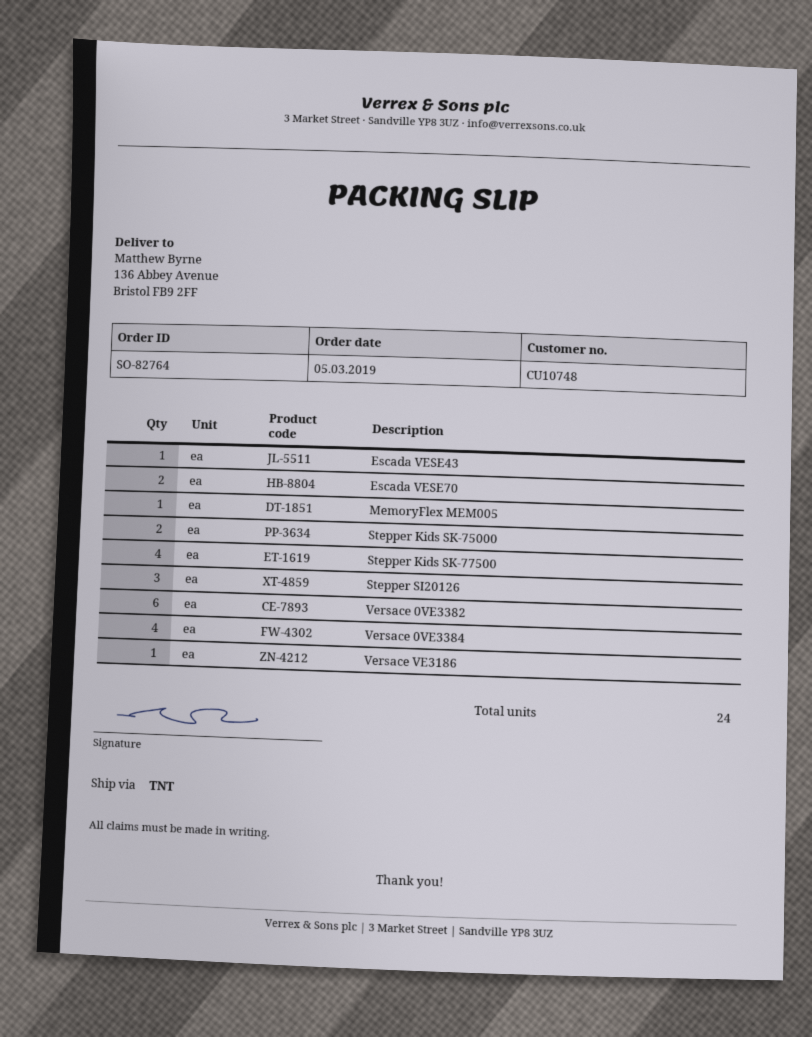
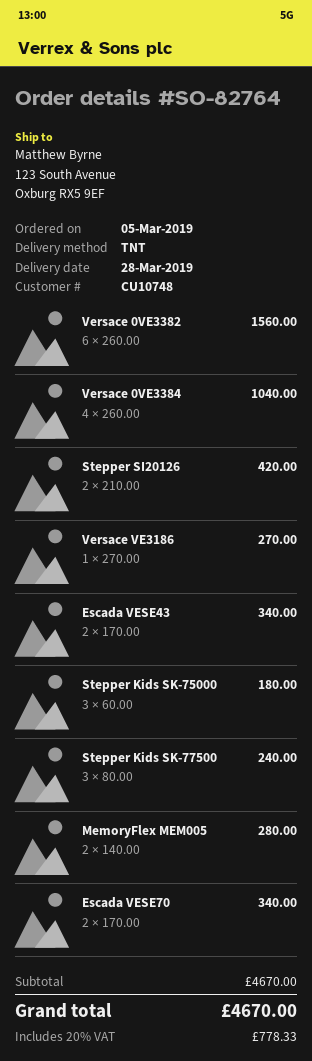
ship to: 136 Abbey Avenue, Bristol FB9 2FF -> 123 South Avenue, Oxburg RX5 9EF
Escada VESE43: 1 -> 2
MemoryFlex MEM005: 1 -> 2
Stepper Kids SK-75000: 2 -> 3
Stepper Kids SK-77500: 4 -> 3
Stepper SI20126: 3 -> 2

